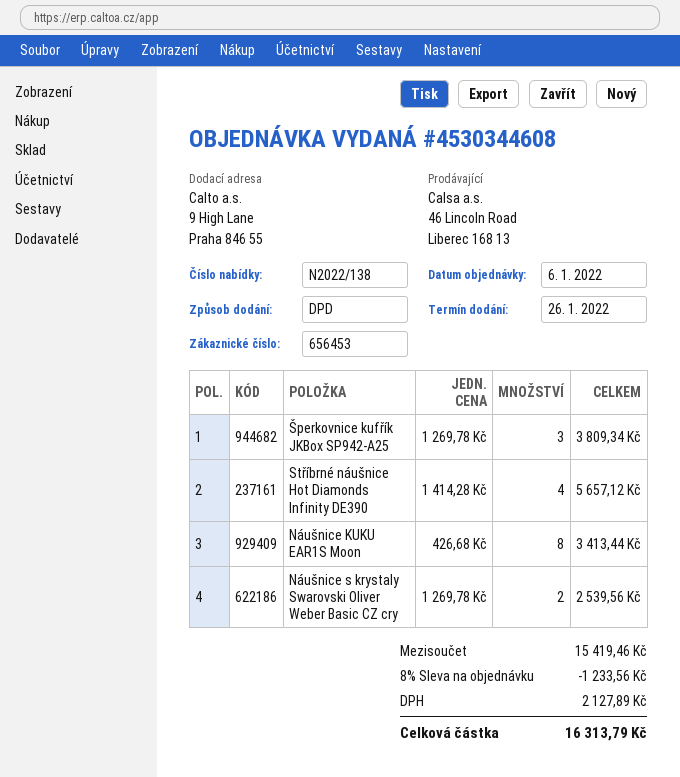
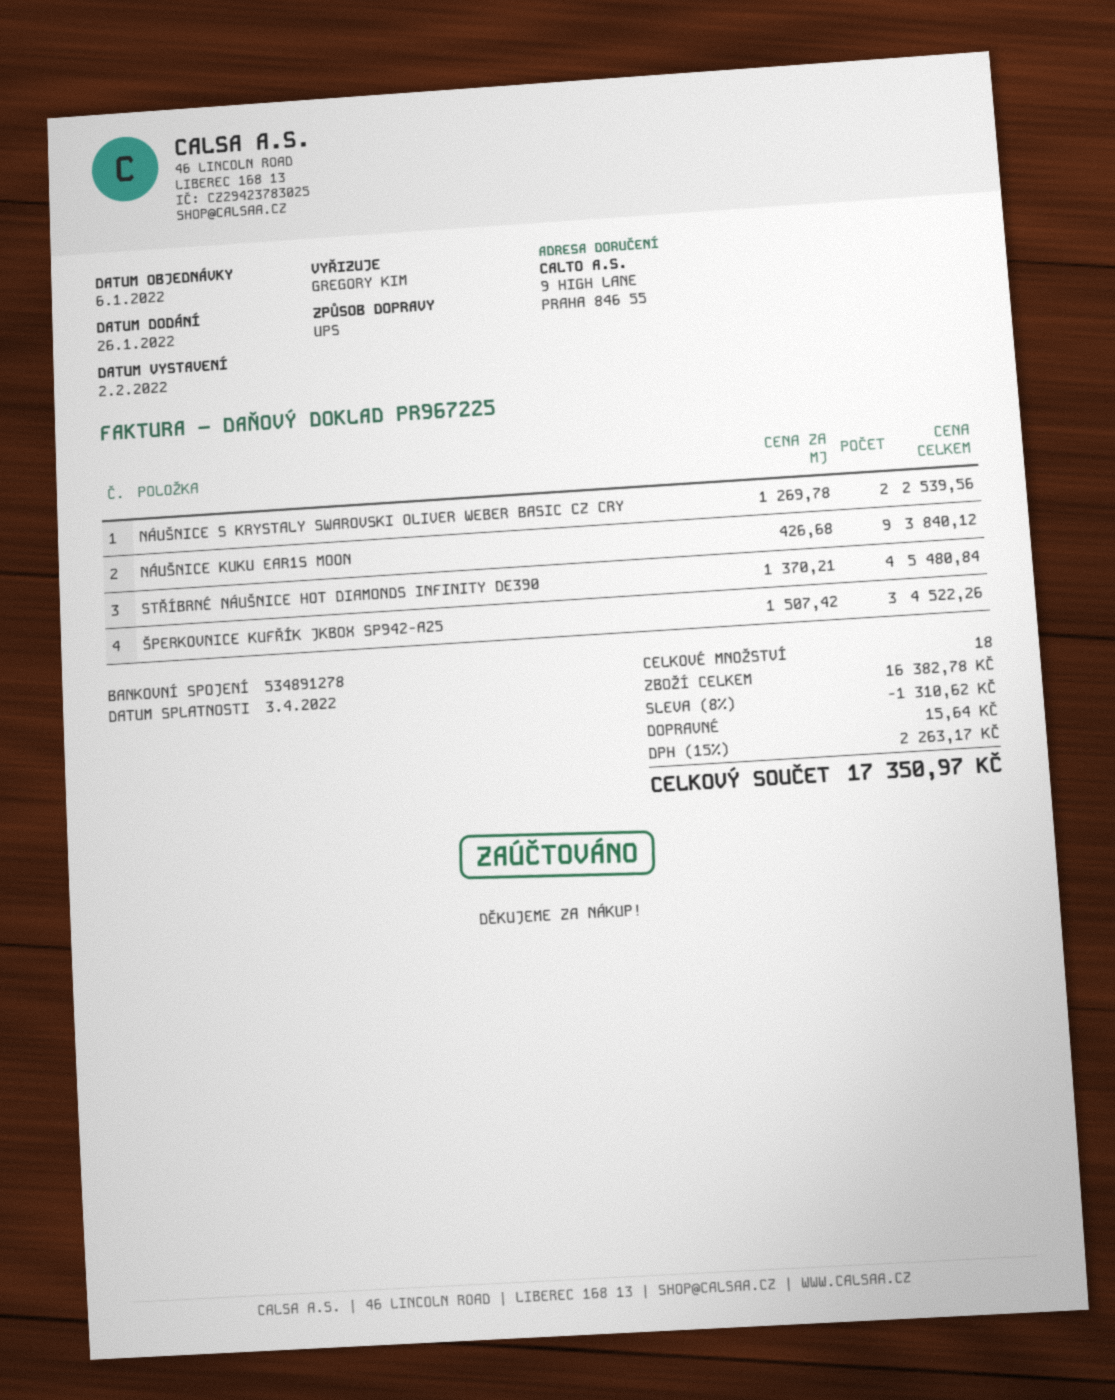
shipping method: DPD -> UPS
Šperkovnice kufřík JKBox SP942-A25: 3 x 1269.78 = 3809.34 -> 3 x 1507.42 = 4522.26
Stříbrné náušnice Hot Diamonds Infinity DE390: 4 x 1414.28 = 5657.12 -> 4 x 1370.21 = 5480.84
Náušnice KUKU EAR1S Moon: 8 x 426.68 = 3413.44 -> 9 x 426.68 = 3840.12
subtotal: 15419.46 -> 16382.78
discount: 8% = 1233.56 -> 8% = 1310.62
shipping: none -> 15.64
tax: 2127.89 -> 2263.17
total: 16313.79 -> 17350.97

